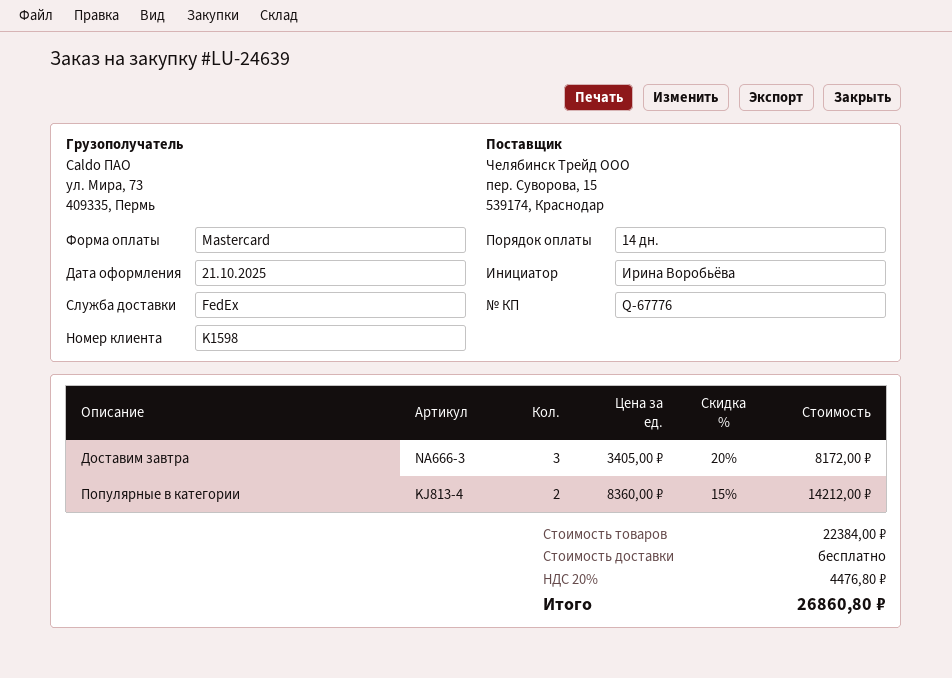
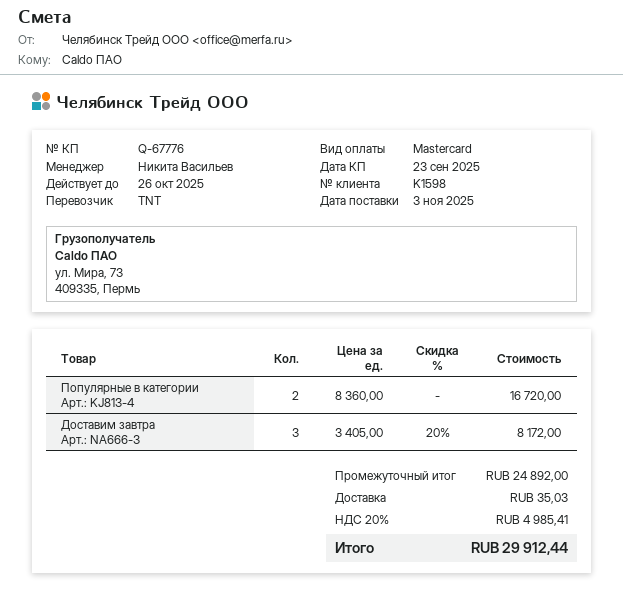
shipping method: FedEx -> TNT
Популярные в категории: 2 x 8360.00 - 15% = 14212.00 -> 2 x 8360.00 = 16720.00
subtotal: 22384.00 -> 24892.00
shipping: 0.00 -> 35.03
tax: 20% = 4476.80 -> 20% = 4985.41
total: 26860.80 -> 29912.44

